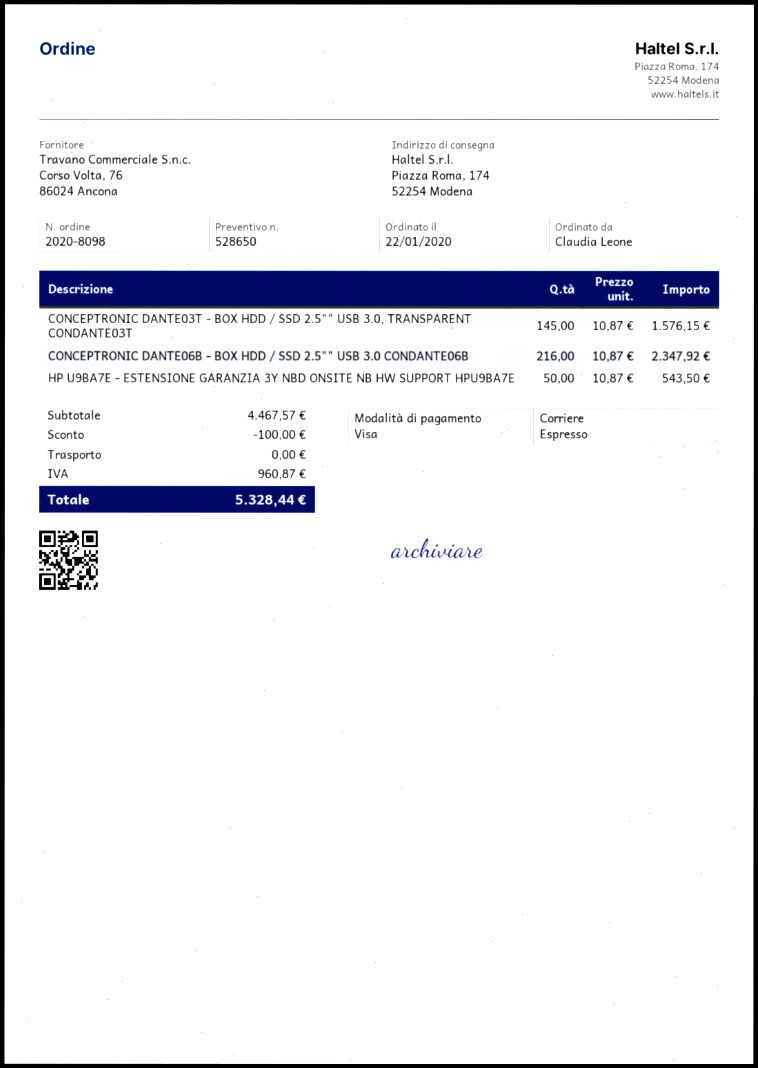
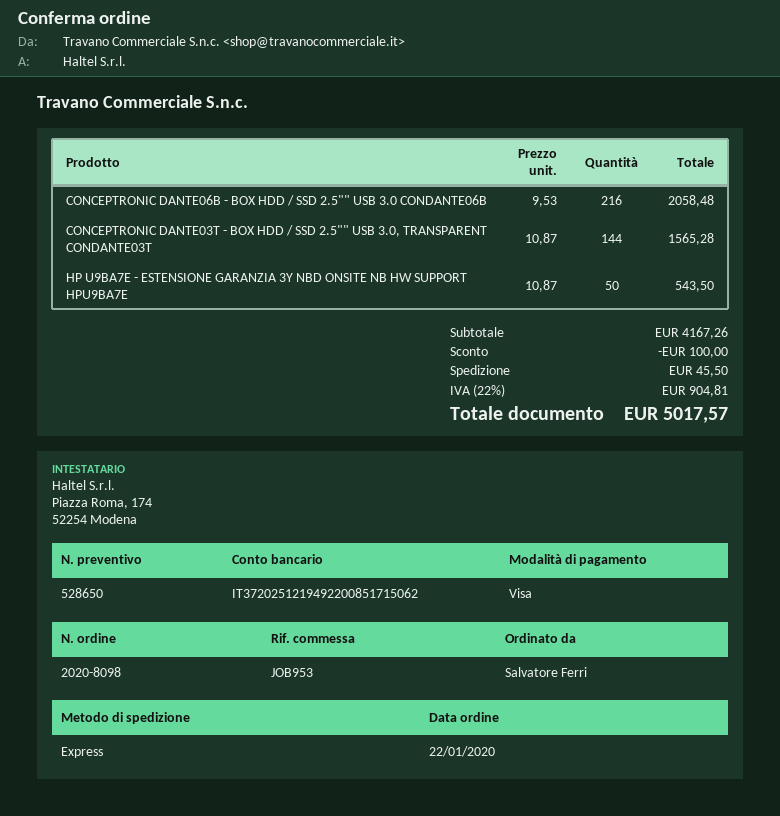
ordered by: Claudia Leone -> Salvatore Ferri
CONCEPTRONIC DANTE03T - BOX HDD / SSD 2.5"" USB 3.0, TRANSPARENT CONDANTE03T: 145 x 10.87 = 1576.15 -> 144 x 10.87 = 1565.28
CONCEPTRONIC DANTE06B - BOX HDD / SSD 2.5"" USB 3.0 CONDANTE06B: 216 x 10.87 = 2347.92 -> 216 x 9.53 = 2058.48
subtotal: 4467.57 -> 4167.26
shipping: 0.00 -> 45.50
tax: 960.87 -> 904.81
total: 5328.44 -> 5017.57

